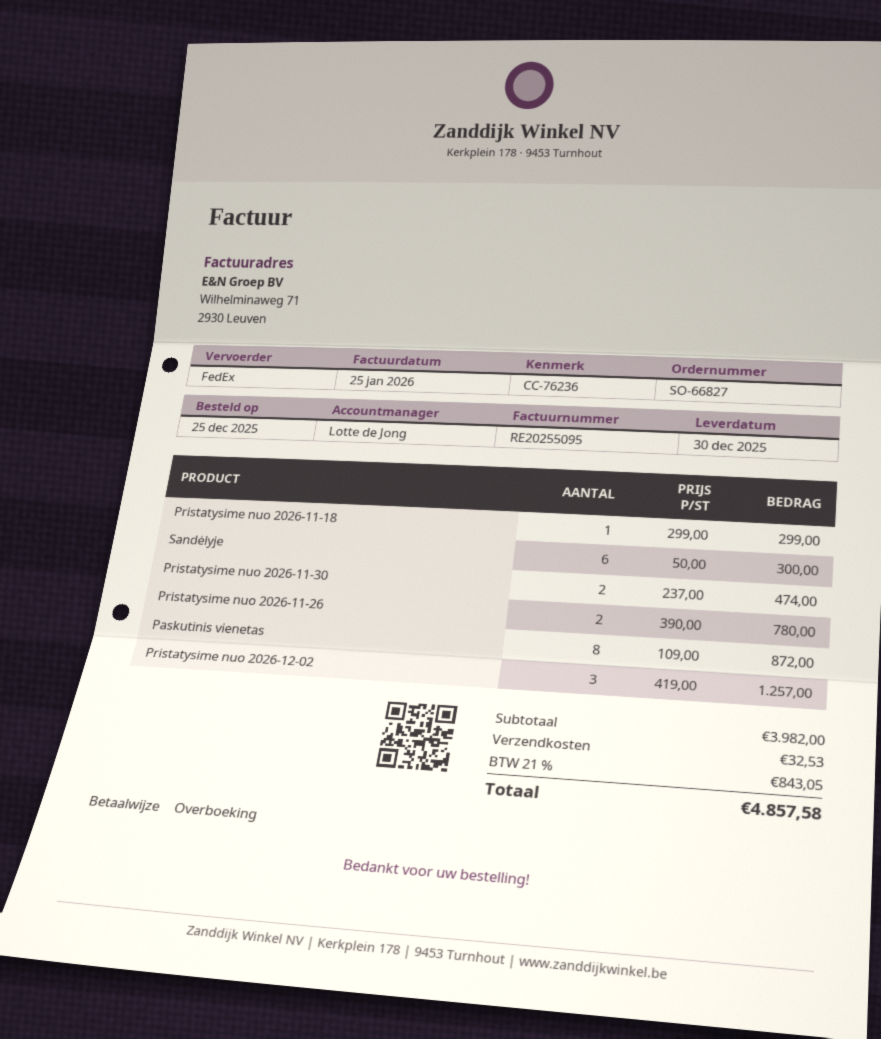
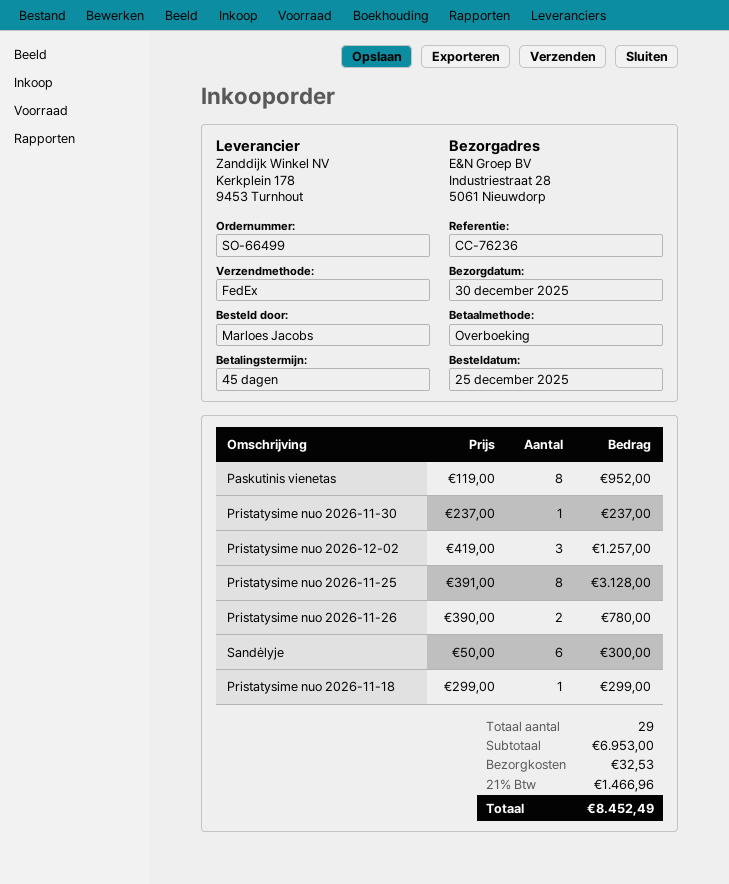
order number: SO-66827 -> SO-66499
Pristatysime nuo 2026‑11‑30: 2 x 237.00 = 474.00 -> 1 x 237.00 = 237.00
Paskutinis vienetas: 8 x 109.00 = 872.00 -> 8 x 119.00 = 952.00
Pristatysime nuo 2026‑11‑25: none -> 8 x 391.00 = 3128.00
subtotal: 3982.00 -> 6953.00
tax: 21% = 843.05 -> 21% = 1466.96
total: 4857.58 -> 8452.49

